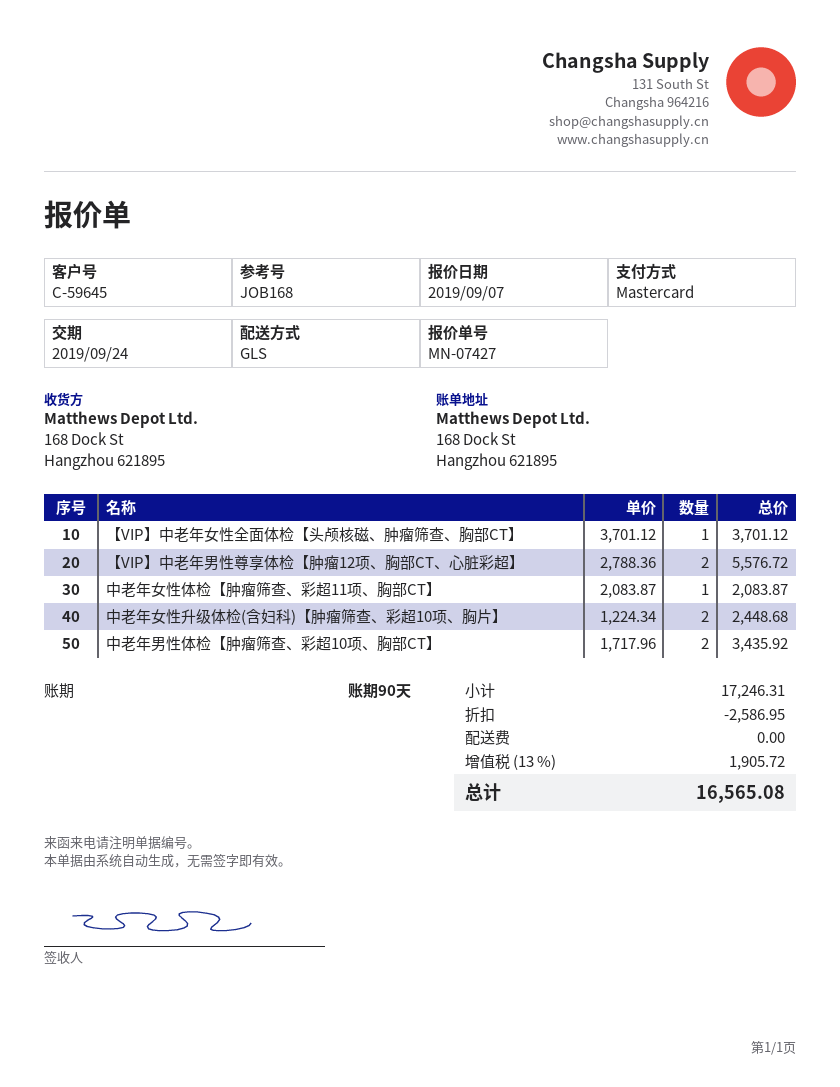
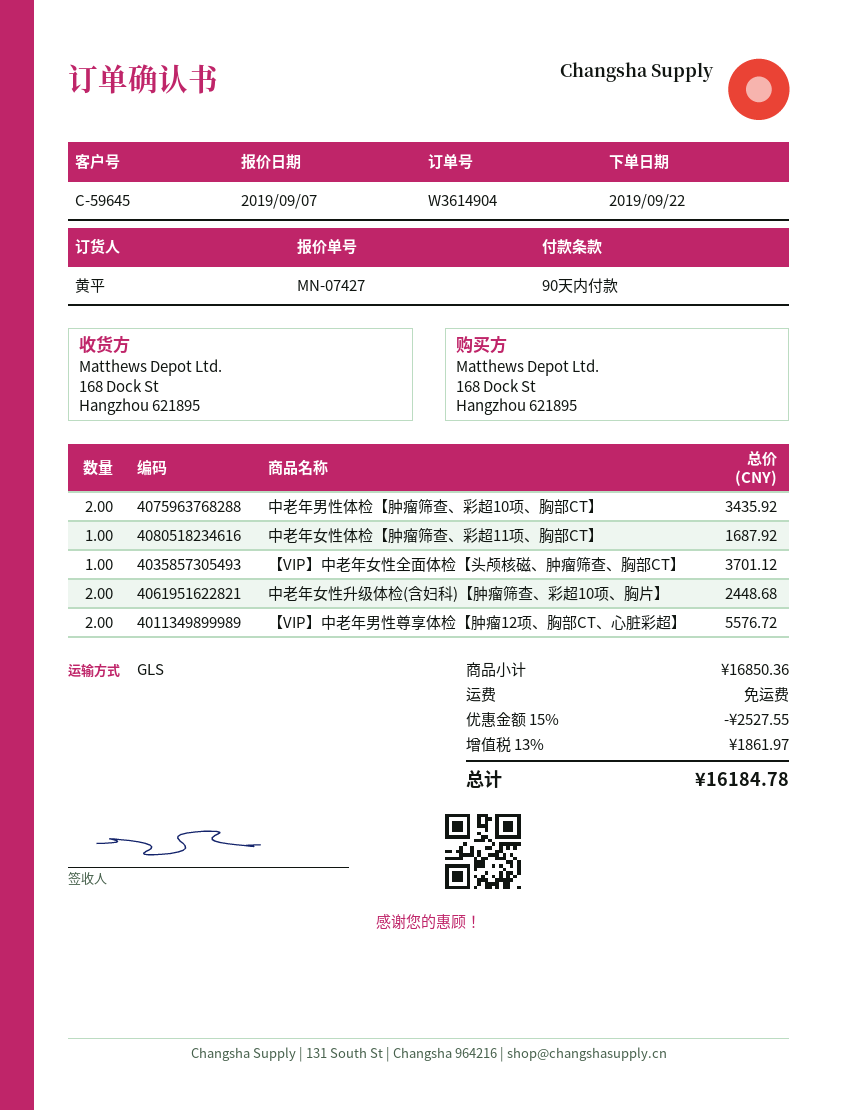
中老年女性体检【肿瘤筛查、彩超11项、胸部CT】: 1 for 2083.87 -> 1 for 1687.92
subtotal: 17246.31 -> 16850.36
discount: 2586.95 -> 2527.55
tax: 13% = 1905.72 -> 13% = 1861.97
total: 16565.08 -> 16184.78

